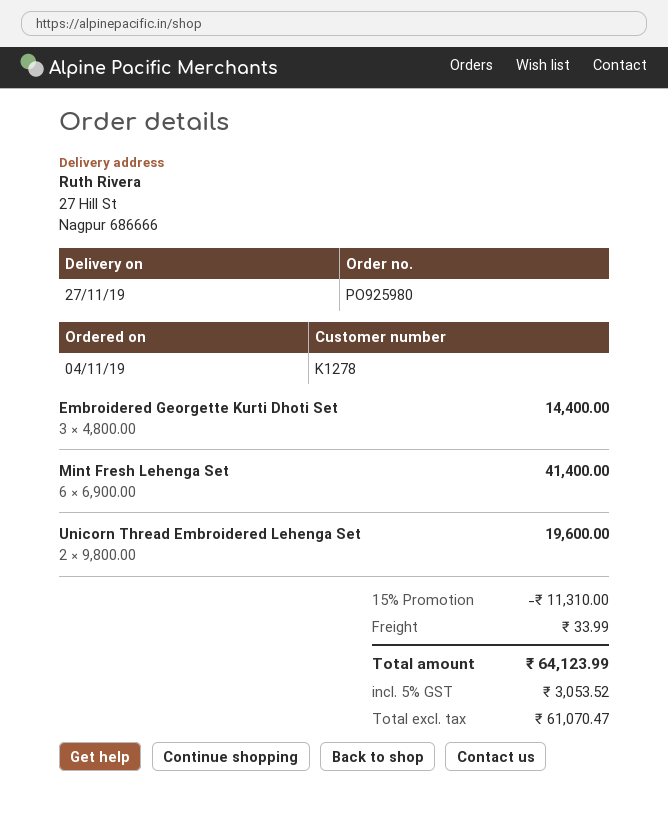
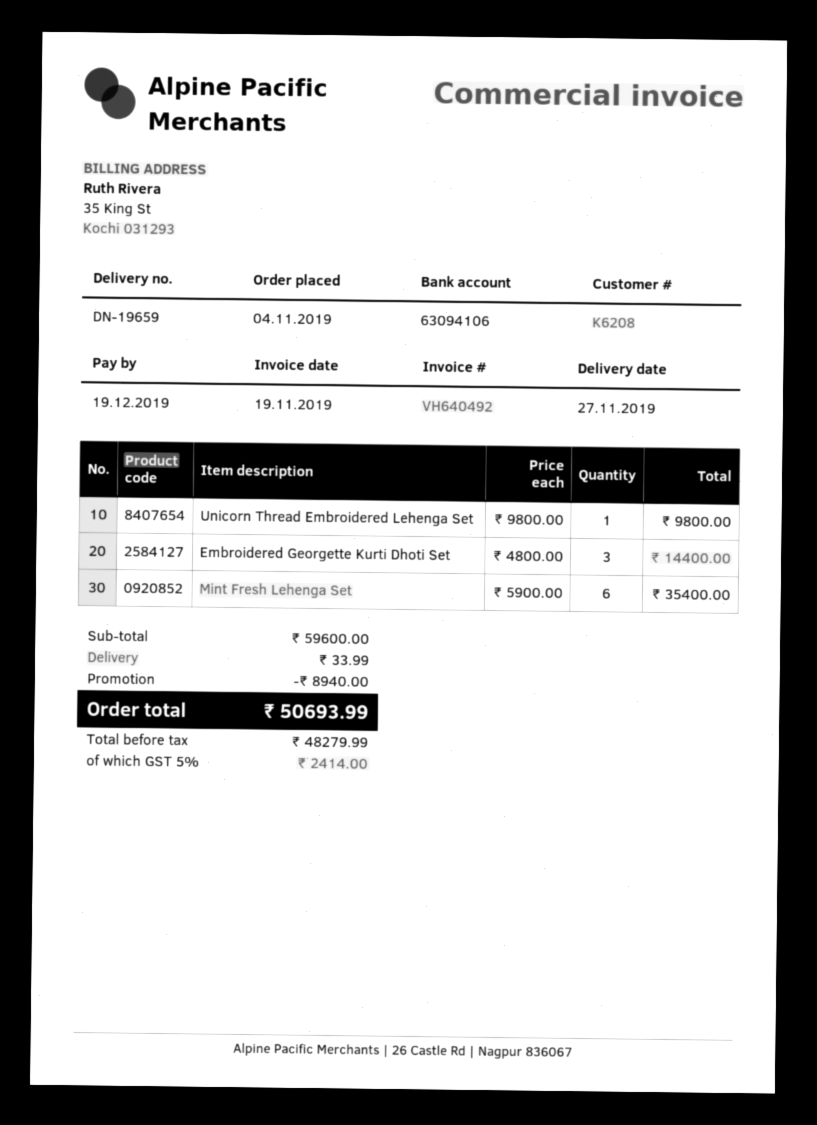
customer number: K1278 -> K6208
Mint Fresh Lehenga Set: 6 x 6900.00 = 41400.00 -> 6 x 5900.00 = 35400.00
Unicorn Thread Embroidered Lehenga Set: 2 x 9800.00 = 19600.00 -> 1 x 9800.00 = 9800.00
discount: 11310.00 -> 8940.00
net: 61070.47 -> 48279.99
tax: 5% = 3053.52 -> 5% = 2414.00
total: 64123.99 -> 50693.99

